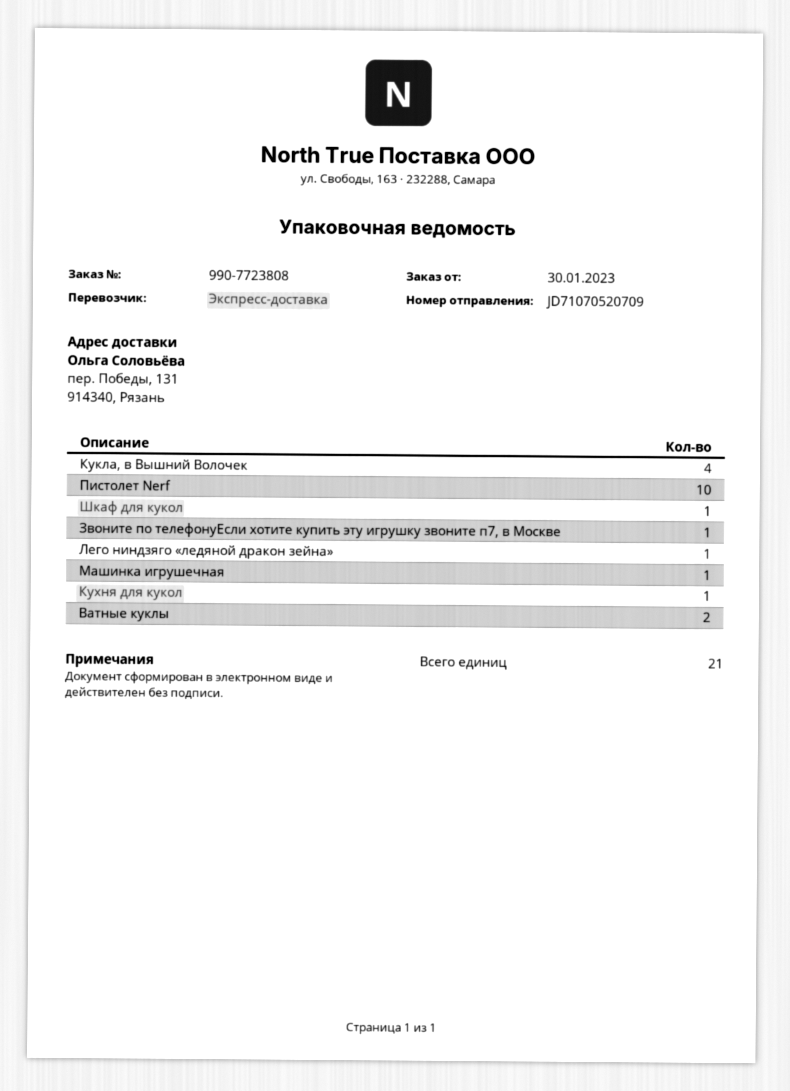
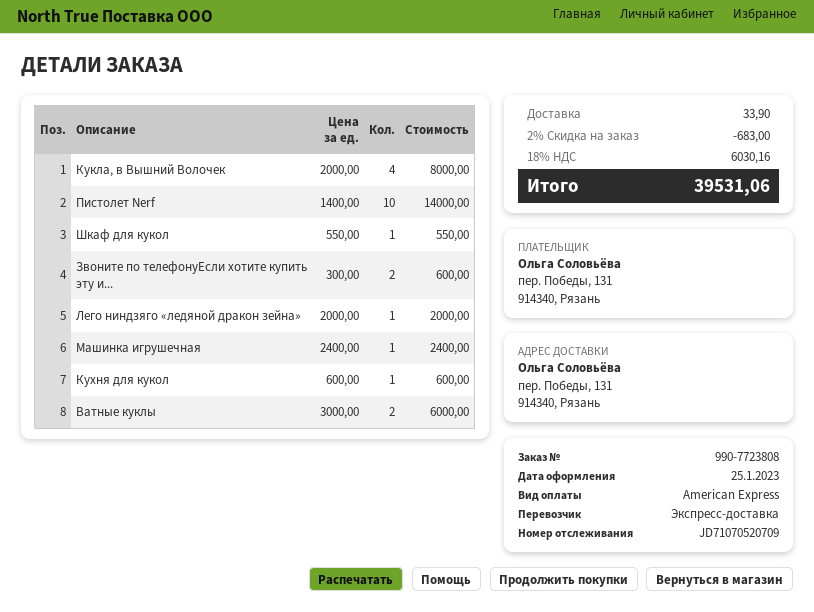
order date: 2023-01-30 -> 2023-01-25
Звоните по телефонуЕсли хотите купить эту игрушку звоните п7, в Москве: 1 -> 2

